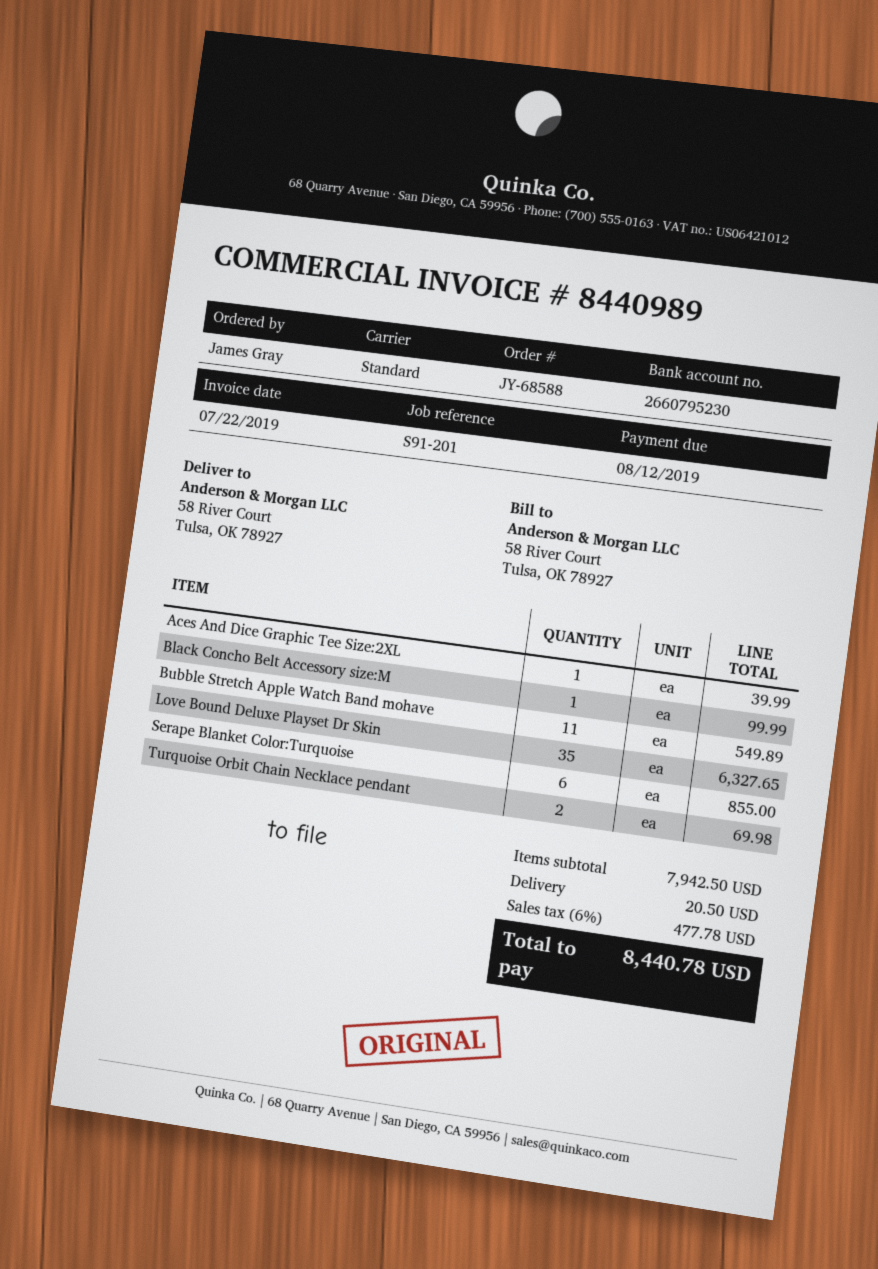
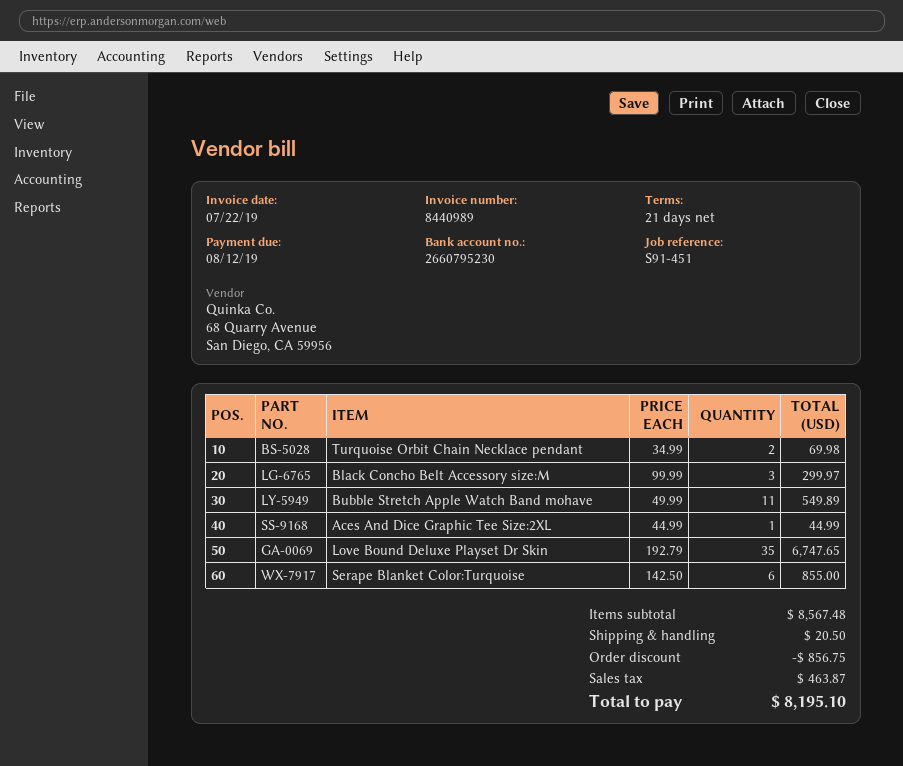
reference: S91-201 -> S91-451
Aces And Dice Graphic Tee Size:2XL: 1 for 39.99 -> 1 for 44.99
Black Concho Belt Accessory size:M: 1 for 99.99 -> 3 for 299.97
Love Bound Deluxe Playset Dr Skin: 35 for 6327.65 -> 35 for 6747.65
subtotal: 7942.50 -> 8567.48
discount: none -> 856.75
tax: 477.78 -> 463.87
total: 8440.78 -> 8195.10

